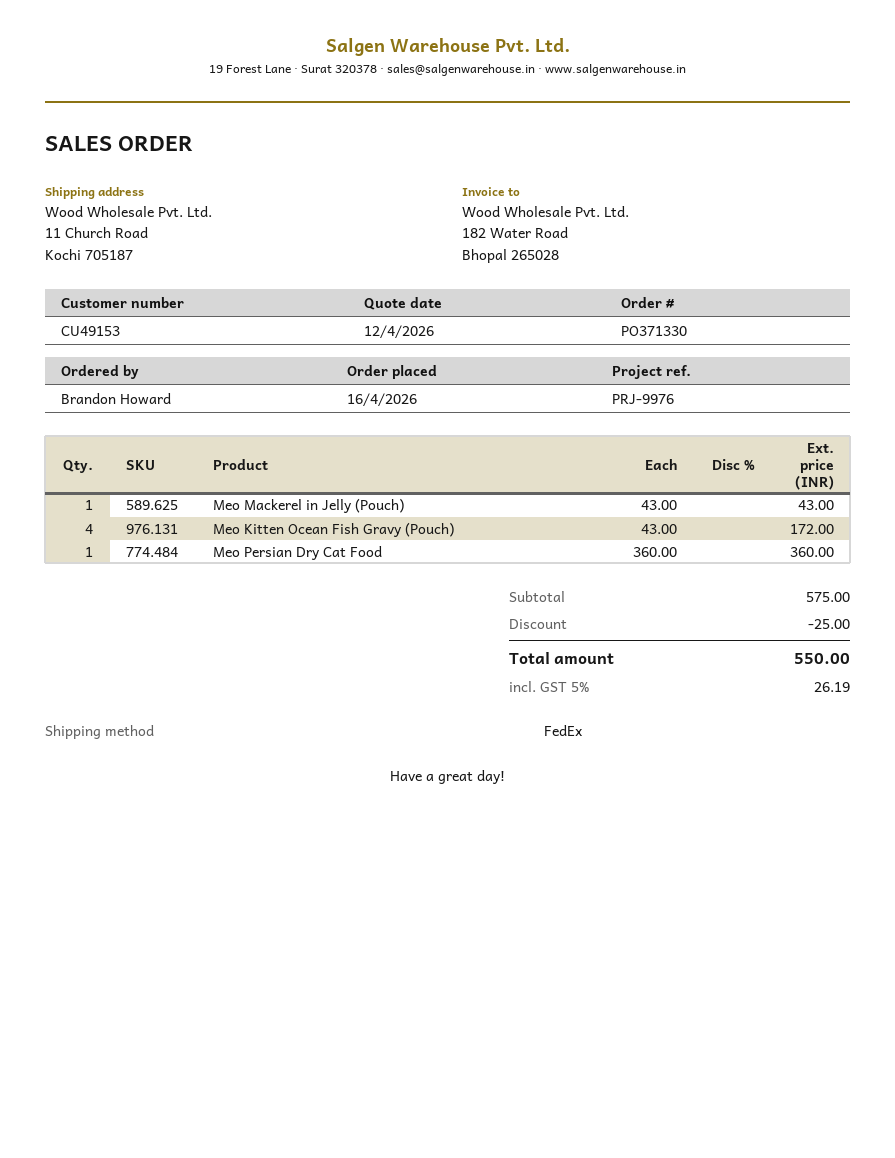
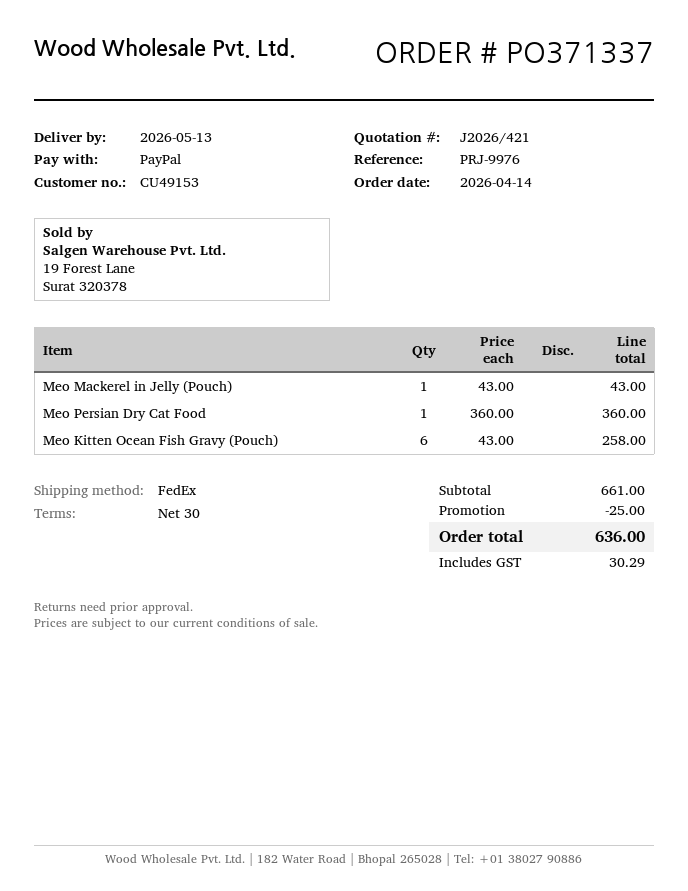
order number: PO371330 -> PO371337
order date: 2026-04-16 -> 2026-04-14
Meo Kitten Ocean Fish Gravy (Pouch): 4 x 43.00 = 172.00 -> 6 x 43.00 = 258.00
subtotal: 575.00 -> 661.00
tax: 26.19 -> 30.29
total: 550.00 -> 636.00

